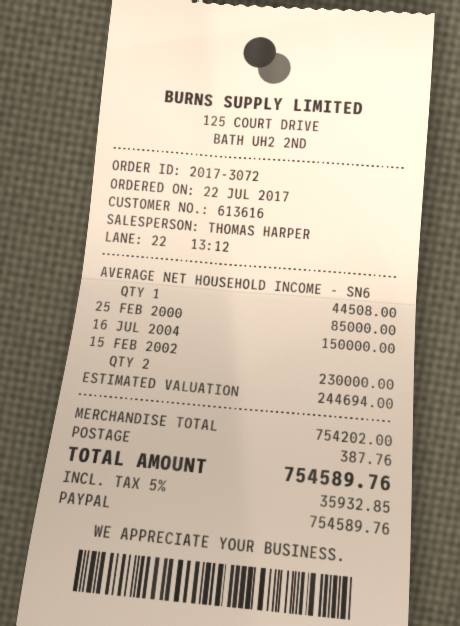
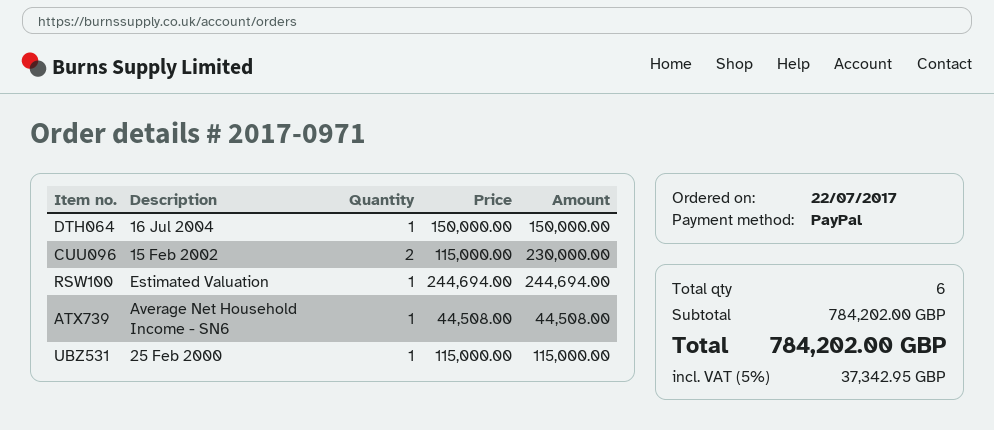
order number: 2017-3072 -> 2017-0971
25 FEB 2000: 1 for 85000.00 -> 1 for 115000.00
subtotal: 754202.00 -> 784202.00
shipping: 387.76 -> none
tax: 5% = 35932.85 -> 5% = 37342.95
total: 754589.76 -> 784202.00

